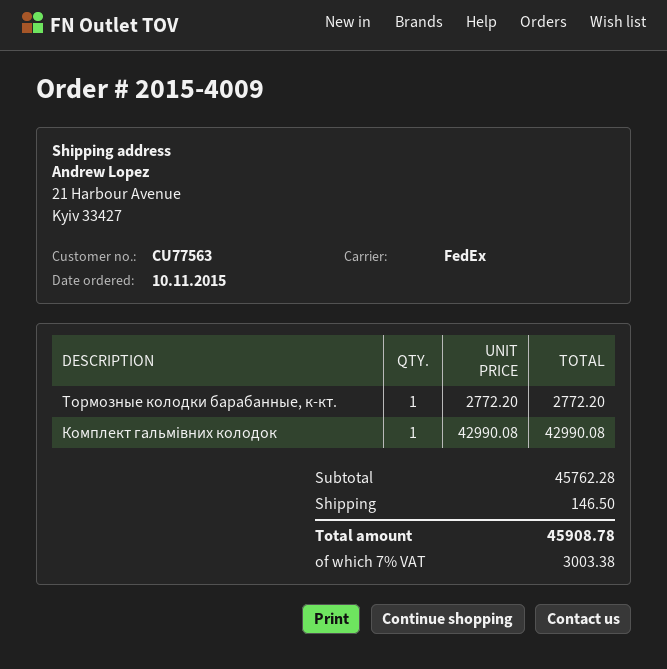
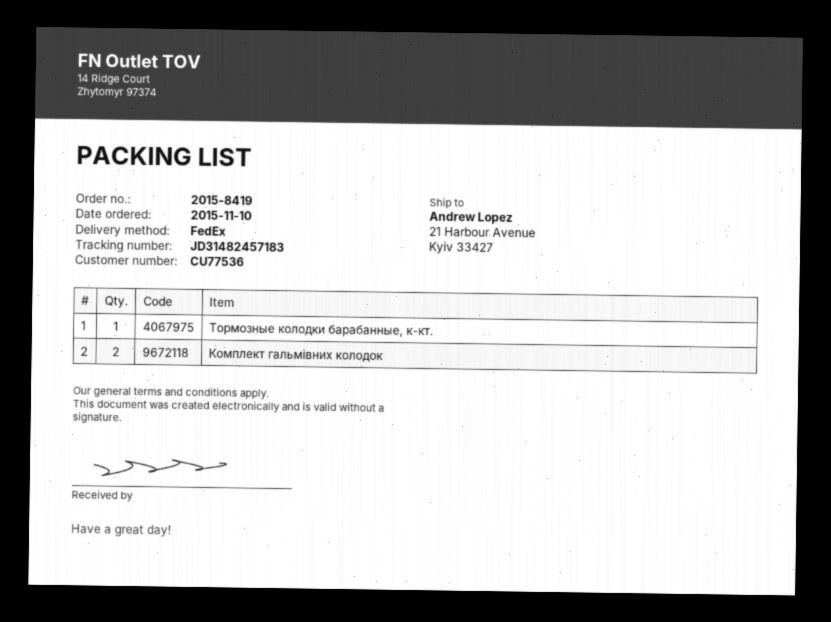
order number: 2015-4009 -> 2015-8419
customer number: CU77563 -> CU77536
Комплект гальмівних колодок: 1 -> 2

